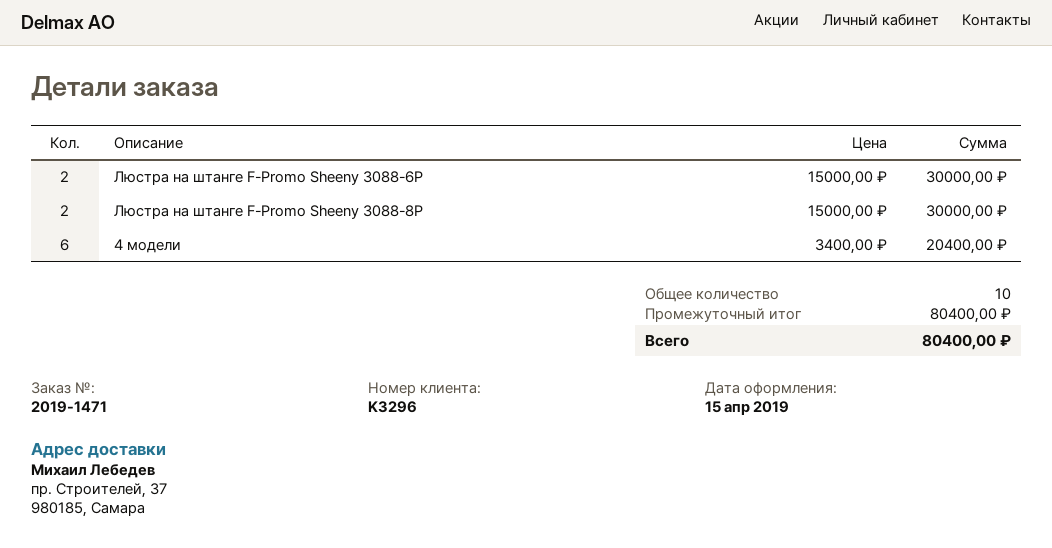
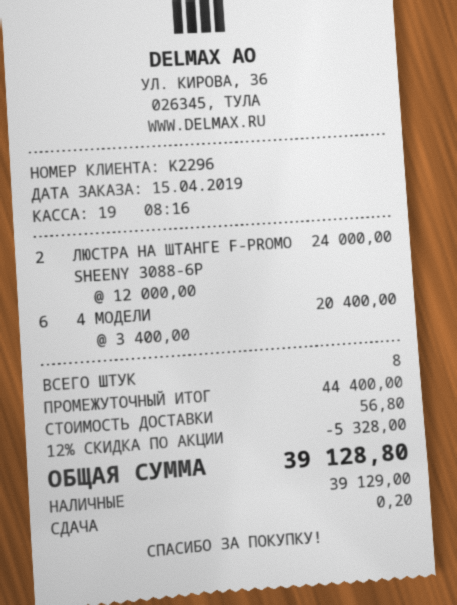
customer number: K3296 -> K2296
Люстра на штанге F-Promo Sheeny 3088-6P: 2 x 15000.00 = 30000.00 -> 2 x 12000.00 = 24000.00
Люстра на штанге F-Promo Sheeny 3088-8P: 2 x 15000.00 = 30000.00 -> none
total quantity: 10 -> 8
subtotal: 80400.00 -> 44400.00
discount: none -> 12% = 5328.00
shipping: none -> 56.80
total: 80400.00 -> 39128.80

